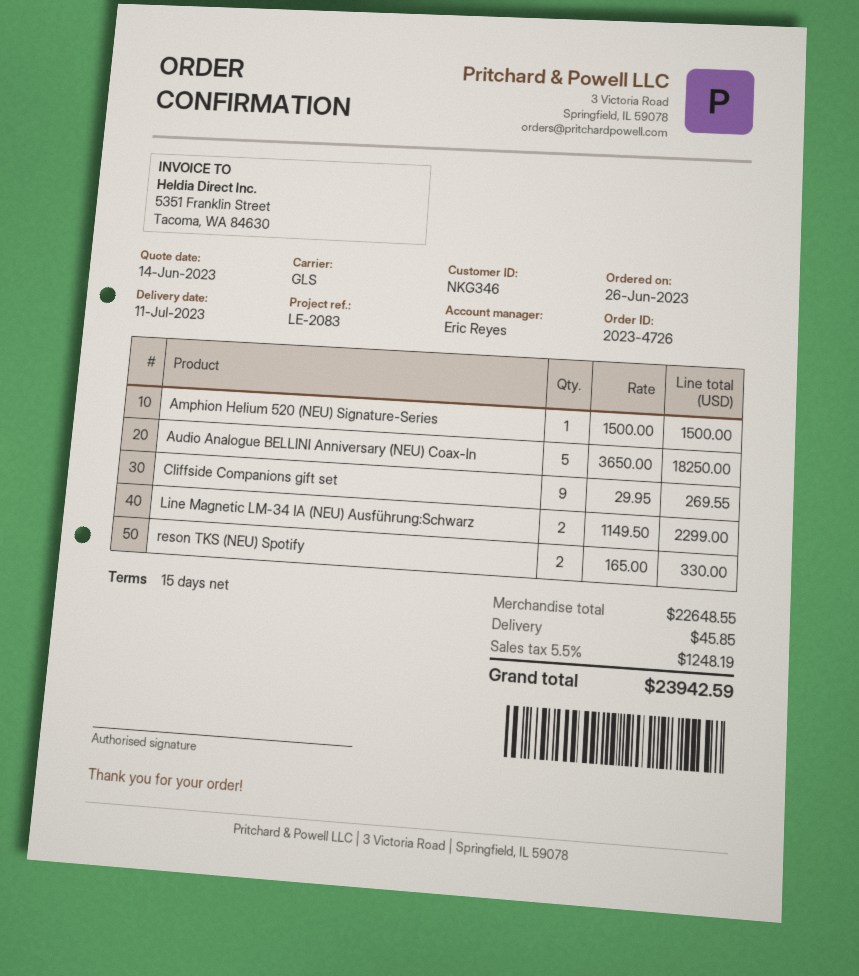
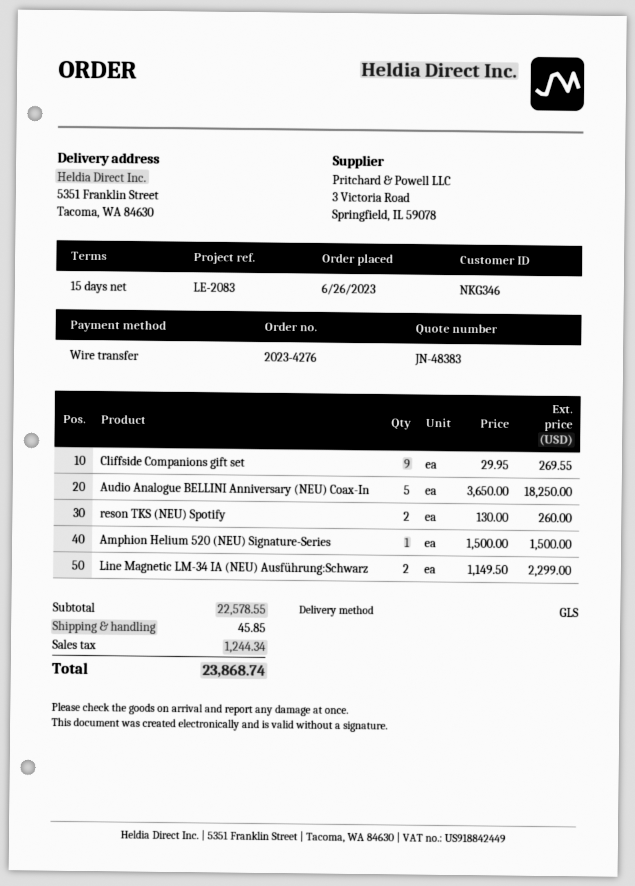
order number: 2023-4726 -> 2023-4276
reson TKS (NEU) Spotify: 2 x 165.00 = 330.00 -> 2 x 130.00 = 260.00
subtotal: 22648.55 -> 22578.55
tax: 1248.19 -> 1244.34
total: 23942.59 -> 23868.74

